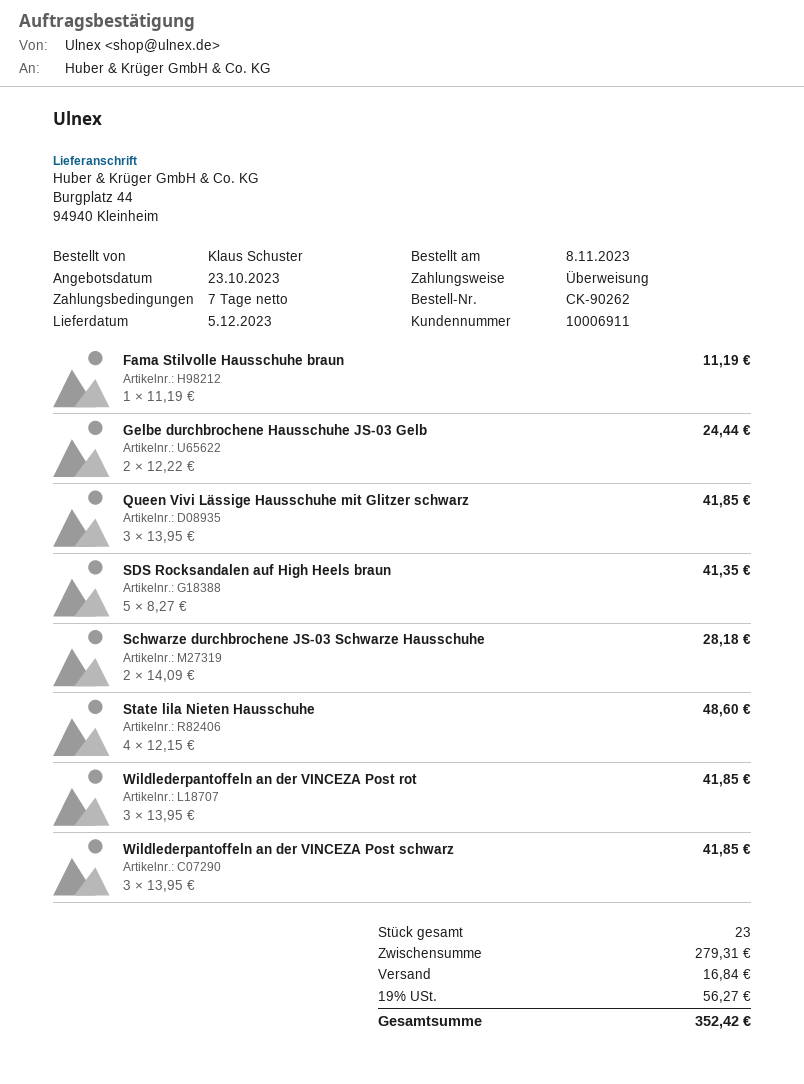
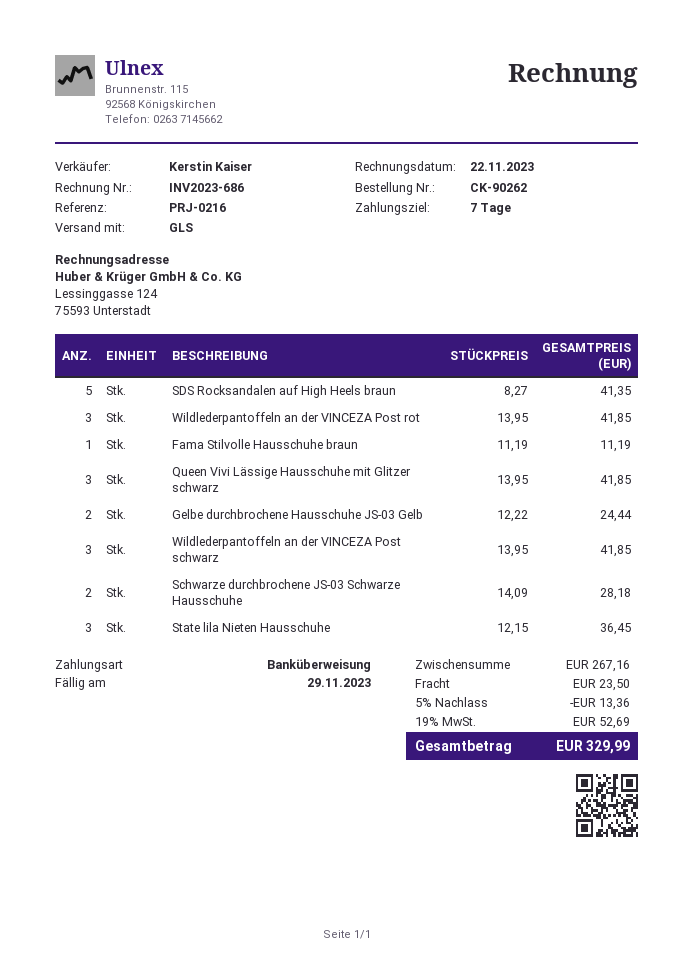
State lila Nieten Hausschuhe: 4 x 12.15 = 48.60 -> 3 x 12.15 = 36.45
subtotal: 279.31 -> 267.16
discount: none -> 5% = 13.36
shipping: 16.84 -> 23.50
tax: 19% = 56.27 -> 19% = 52.69
total: 352.42 -> 329.99

